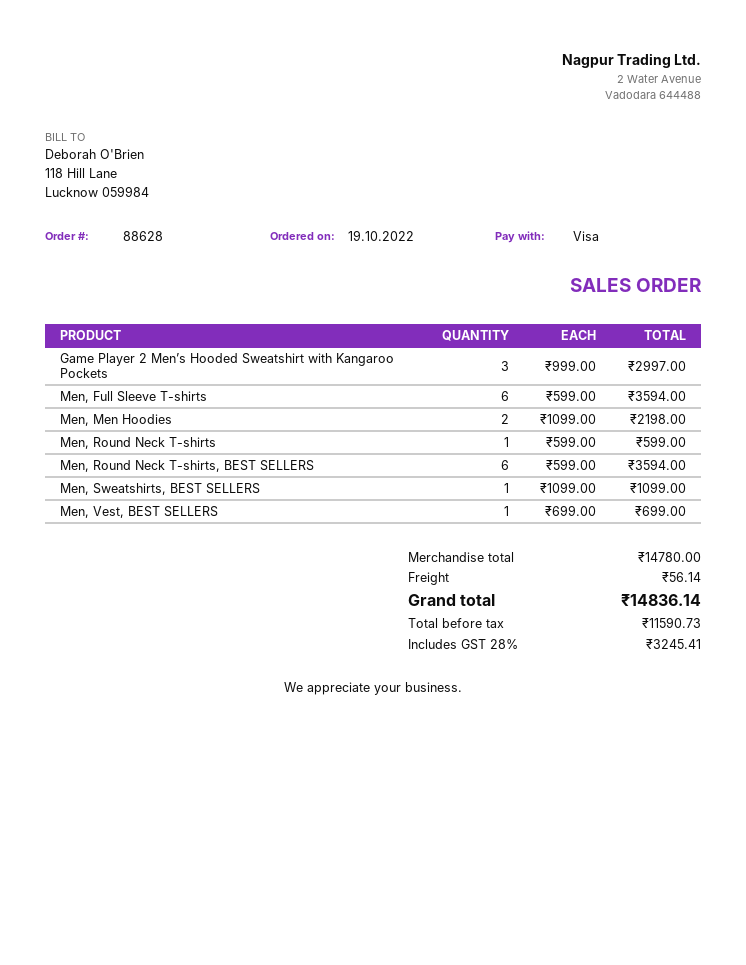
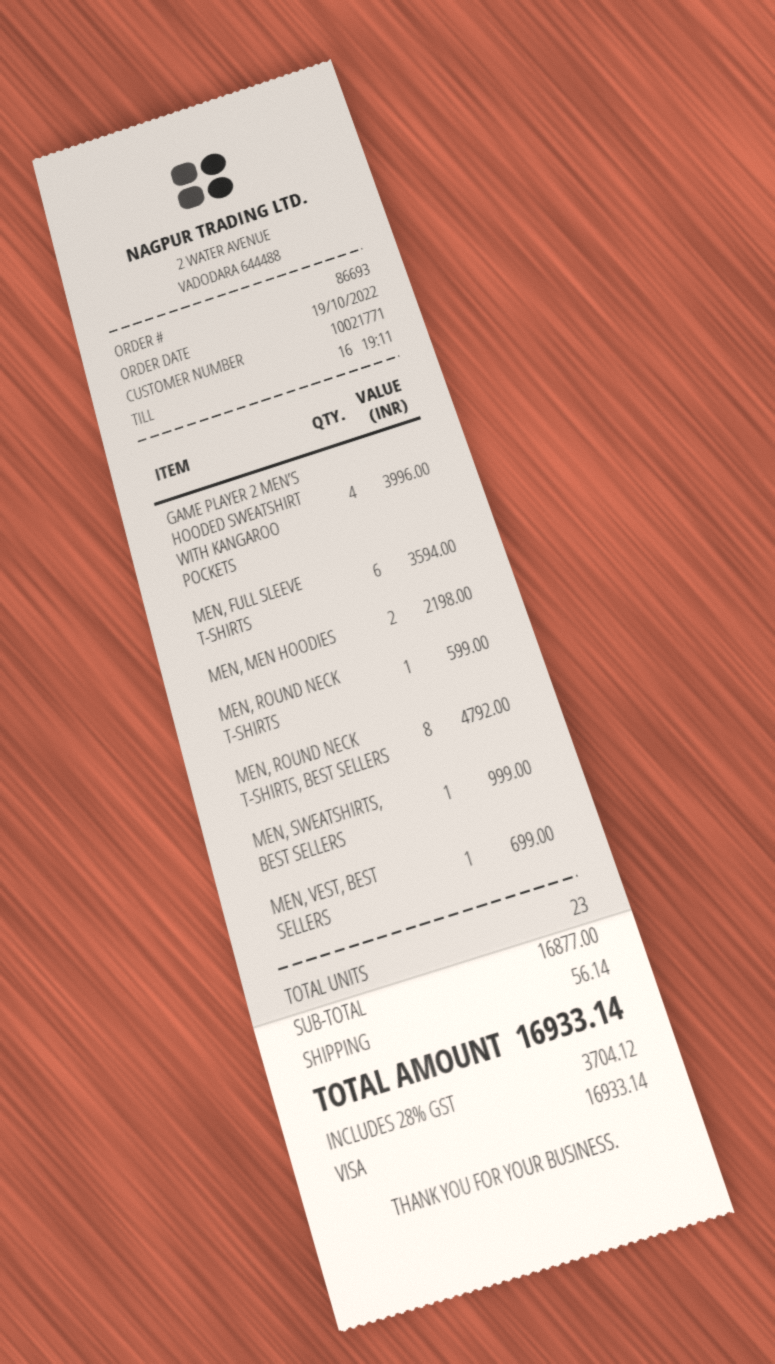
order number: 88628 -> 86693
Game Player 2 Men’s Hooded Sweatshirt with Kangaroo Pockets: 3 for 2997.00 -> 4 for 3996.00
Men, Round Neck T-shirts, BEST SELLERS: 6 for 3594.00 -> 8 for 4792.00
Men, Sweatshirts, BEST SELLERS: 1 for 1099.00 -> 1 for 999.00
subtotal: 14780.00 -> 16877.00
tax: 28% = 3245.41 -> 28% = 3704.12
total: 14836.14 -> 16933.14

